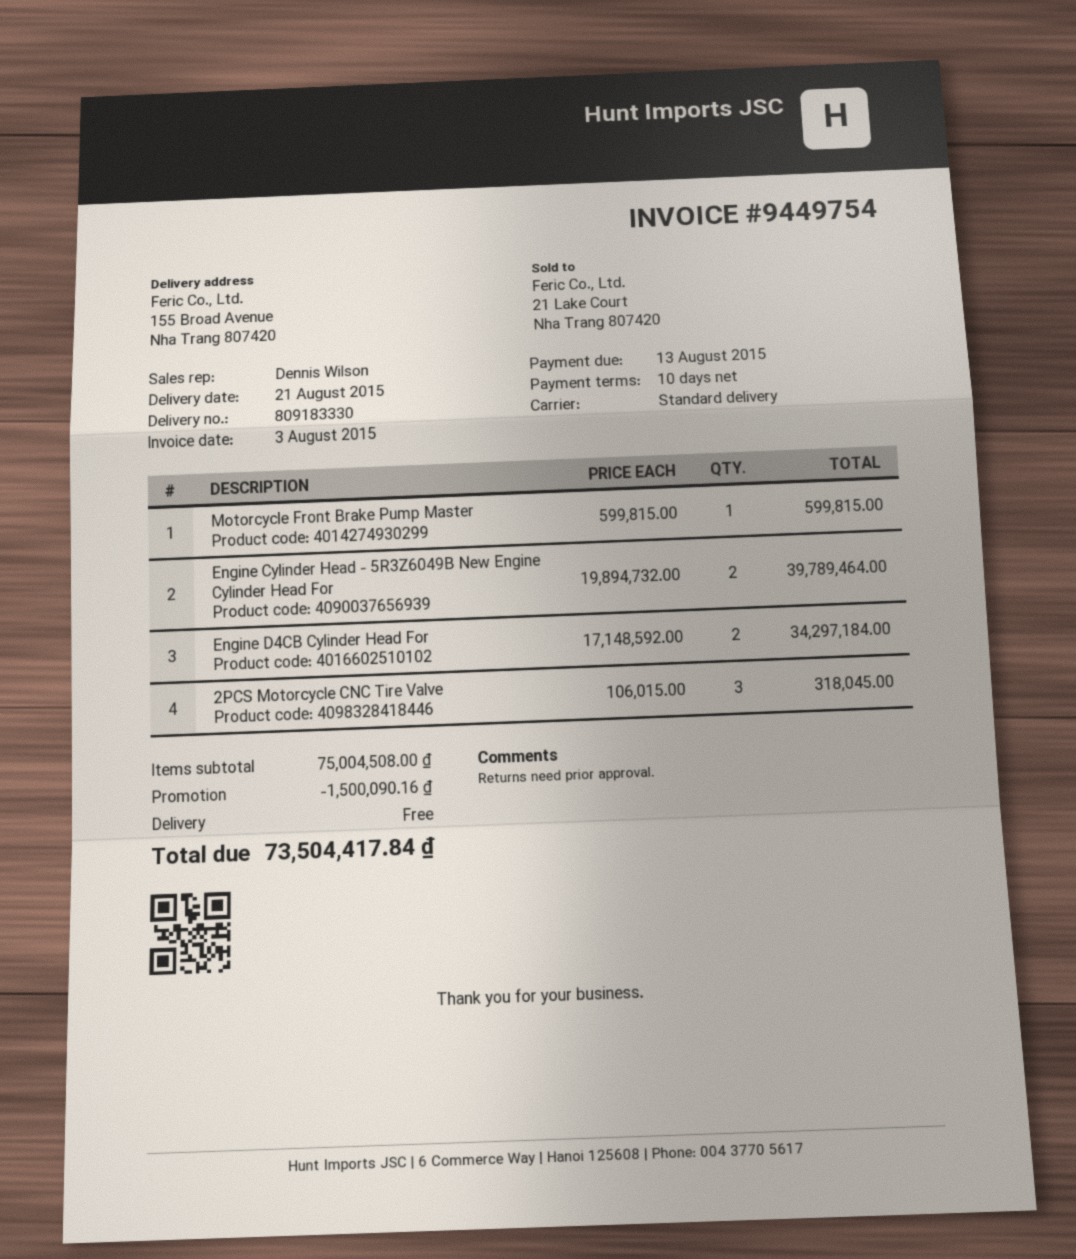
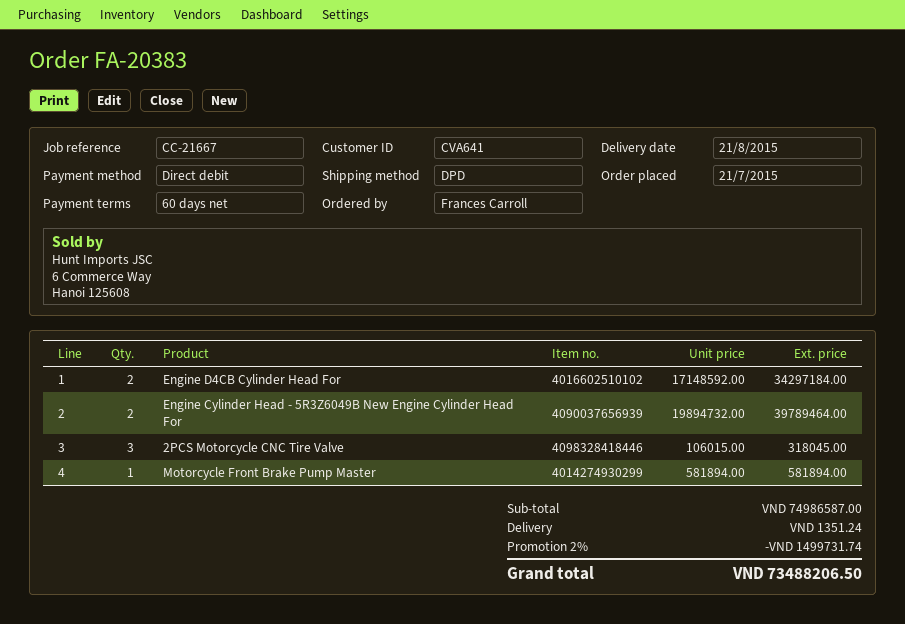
payment terms: 10 days -> 60 days
shipping method: standard -> DPD
Motorcycle Front Brake Pump Master: 1 x 599815.00 = 599815.00 -> 1 x 581894.00 = 581894.00
subtotal: 75004508.00 -> 74986587.00
discount: 1500090.16 -> 1499731.74
shipping: 0.00 -> 1351.24
total: 73504417.84 -> 73488206.50

